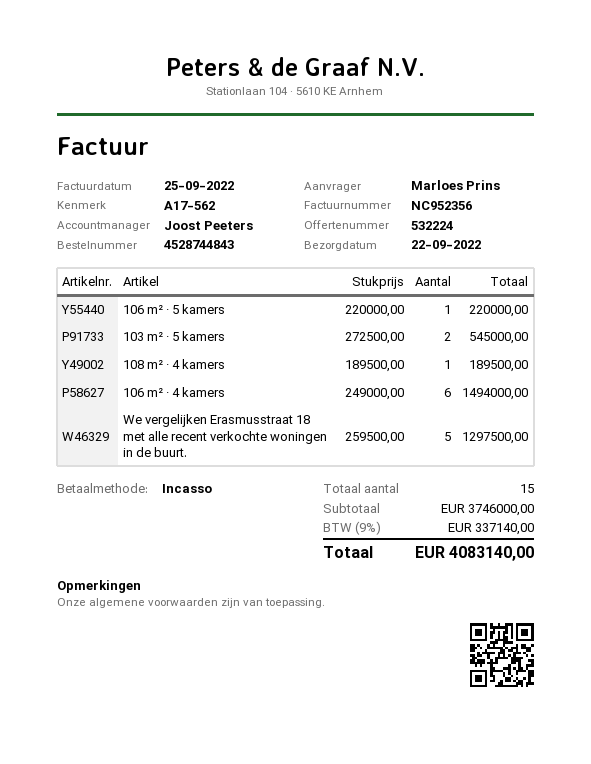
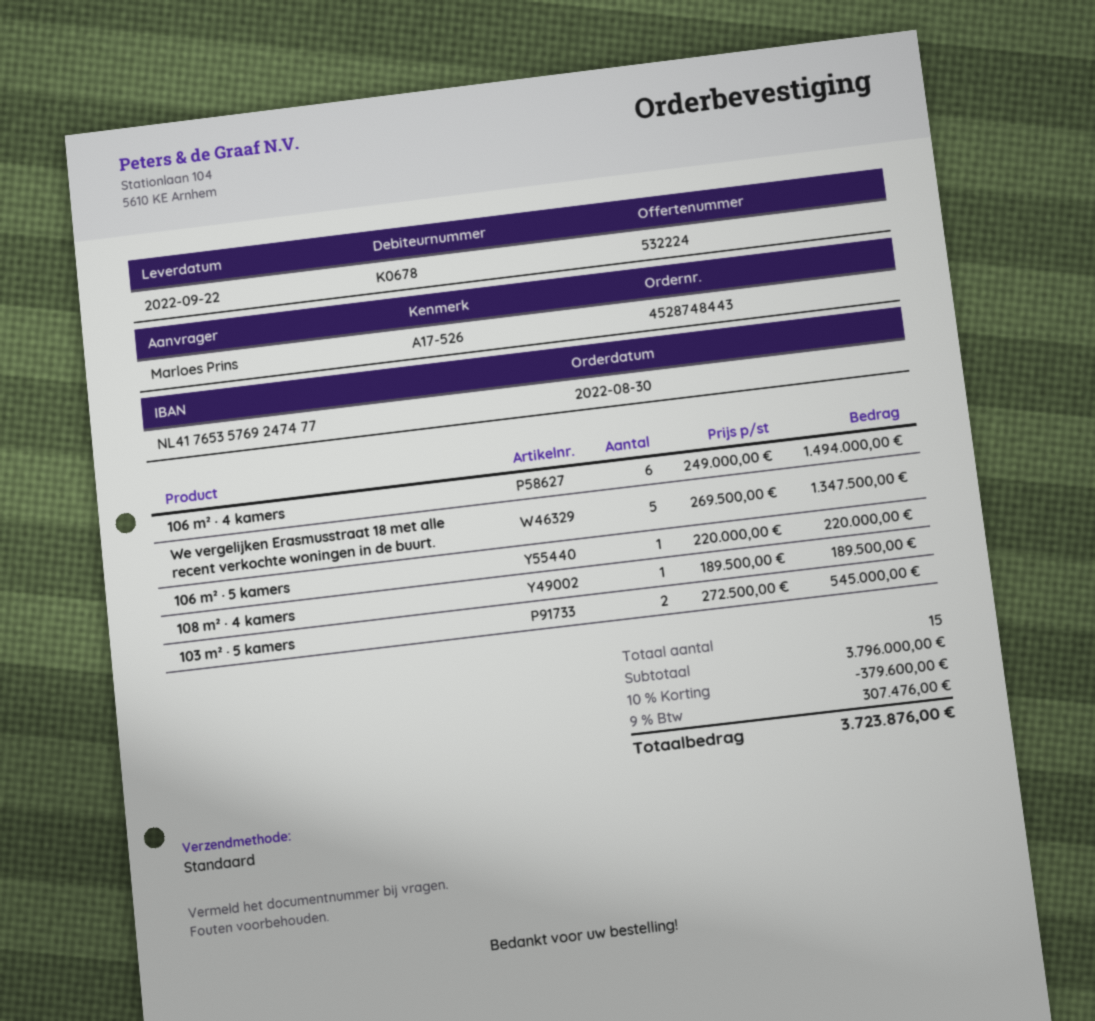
order number: 4528744843 -> 4528748443
reference: A17-562 -> A17-526
We vergelijken Erasmusstraat 18 met alle recent verkochte woningen in de buurt.: 5 x 259500.00 = 1297500.00 -> 5 x 269500.00 = 1347500.00
subtotal: 3746000.00 -> 3796000.00
discount: none -> 10% = 379600.00
tax: 9% = 337140.00 -> 9% = 307476.00
total: 4083140.00 -> 3723876.00

